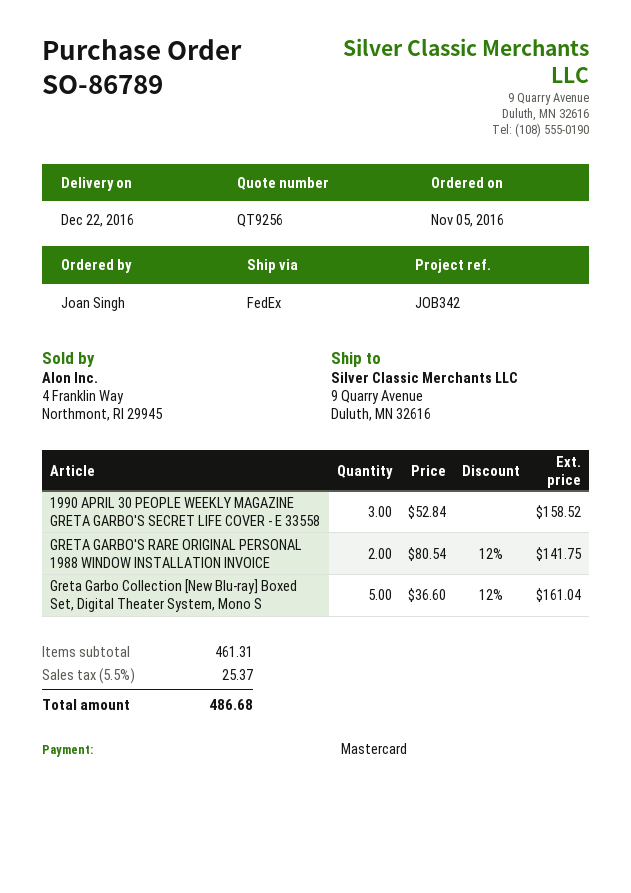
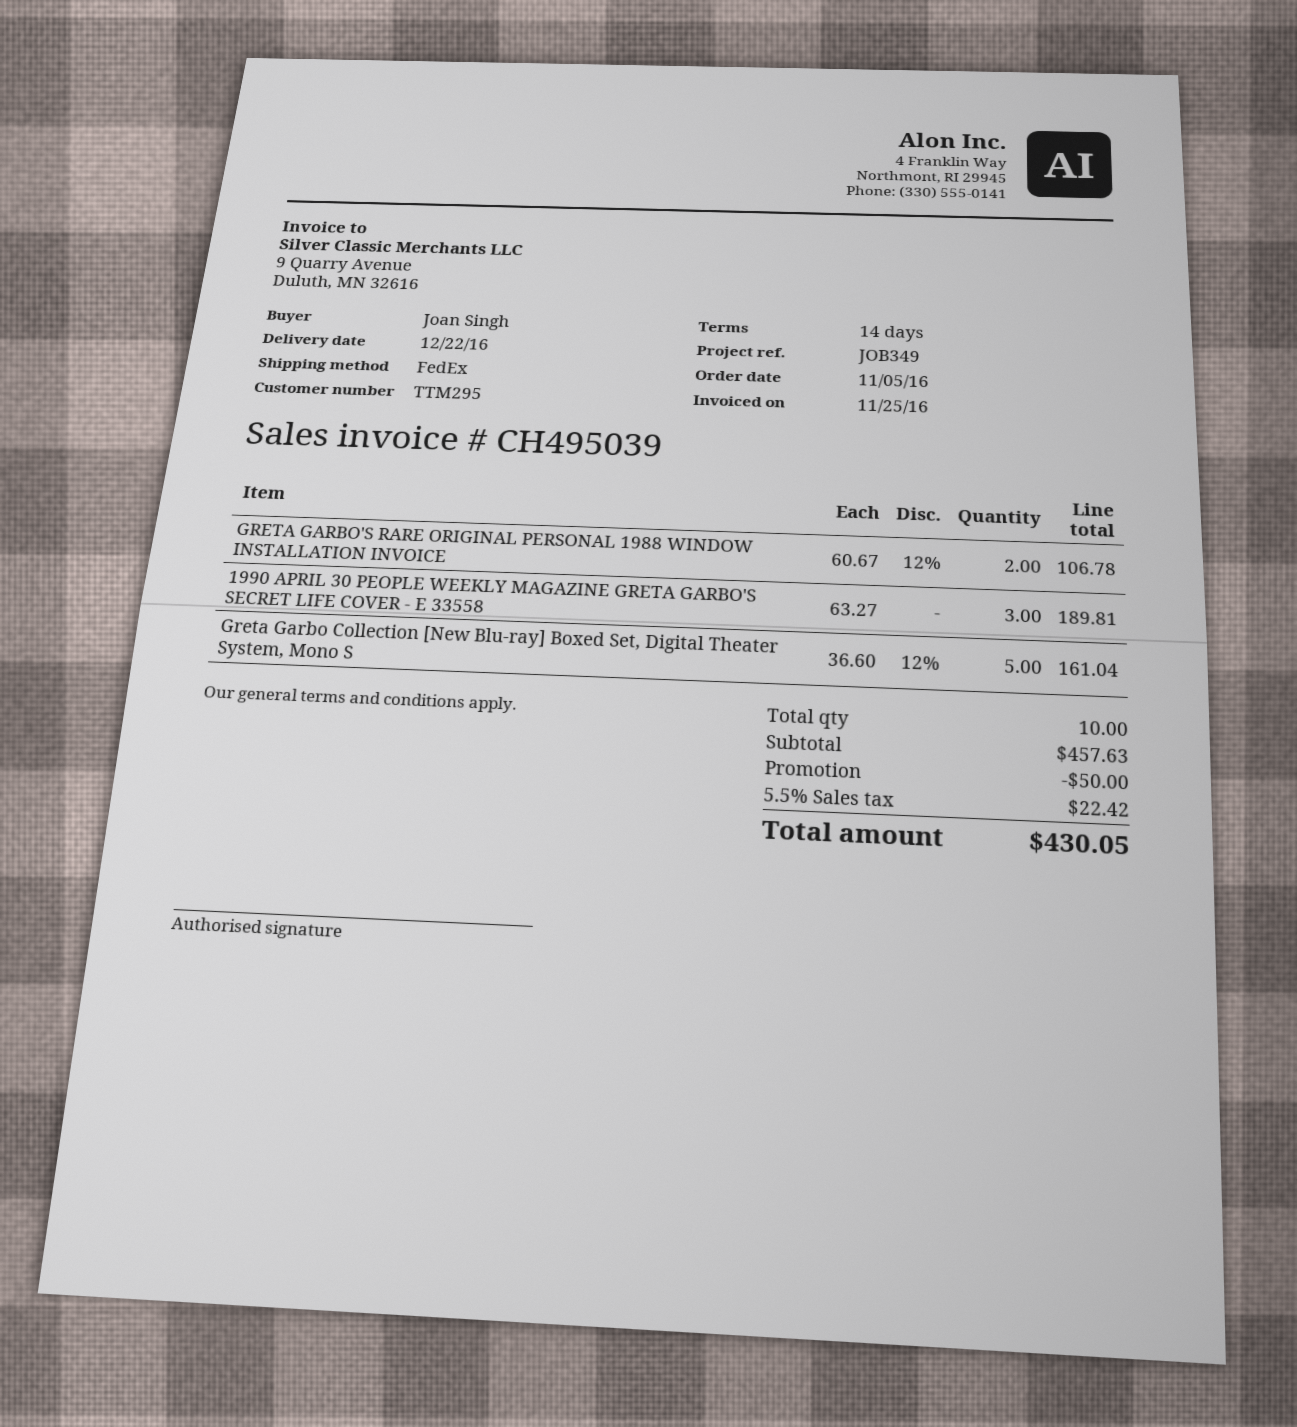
reference: JOB342 -> JOB349
1990 APRIL 30 PEOPLE WEEKLY MAGAZINE GRETA GARBO'S SECRET LIFE COVER - E 33558: 3 x 52.84 = 158.52 -> 3 x 63.27 = 189.81
GRETA GARBO'S RARE ORIGINAL PERSONAL 1988 WINDOW INSTALLATION INVOICE: 2 x 80.54 - 12% = 141.75 -> 2 x 60.67 - 12% = 106.78
subtotal: 461.31 -> 457.63
discount: none -> 50.00
tax: 5.5% = 25.37 -> 5.5% = 22.42
total: 486.68 -> 430.05

